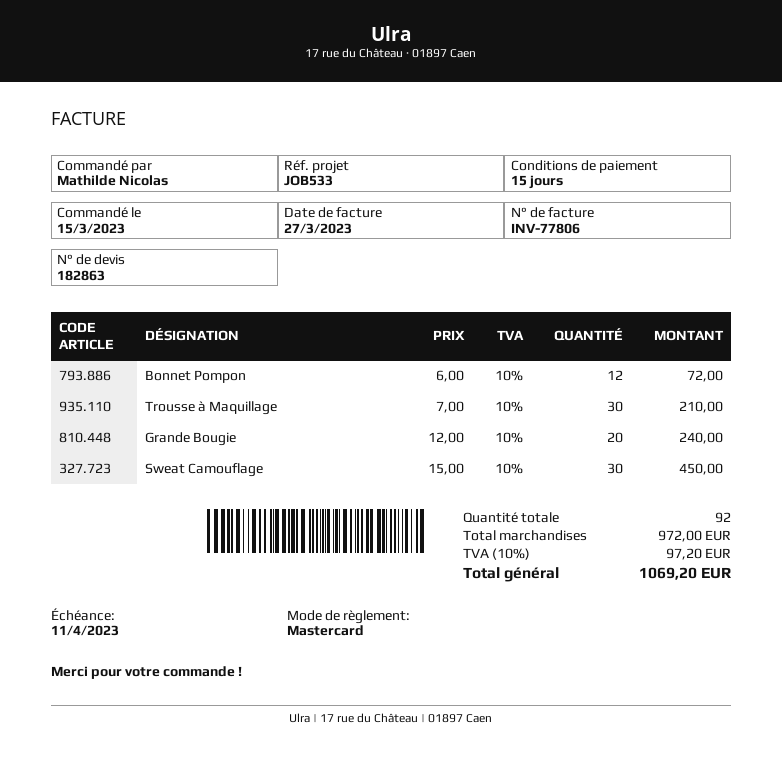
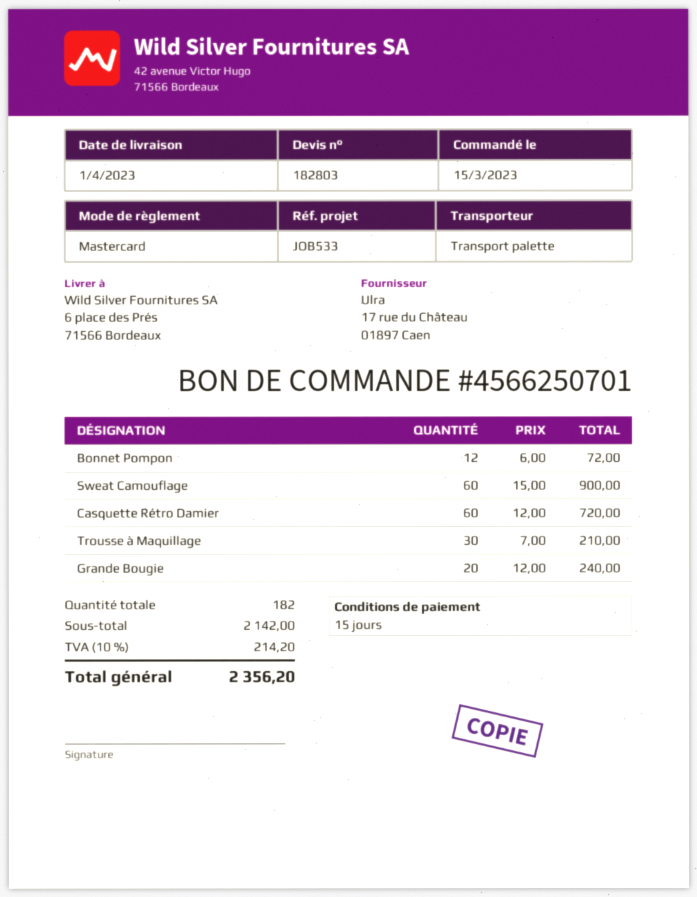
quote number: 182863 -> 182803
Sweat Camouflage: 30 x 15.00 = 450.00 -> 60 x 15.00 = 900.00
Casquette Rétro Damier: none -> 60 x 12.00 = 720.00
total quantity: 92 -> 182
subtotal: 972.00 -> 2142.00
tax: 10% = 97.20 -> 10% = 214.20
total: 1069.20 -> 2356.20

